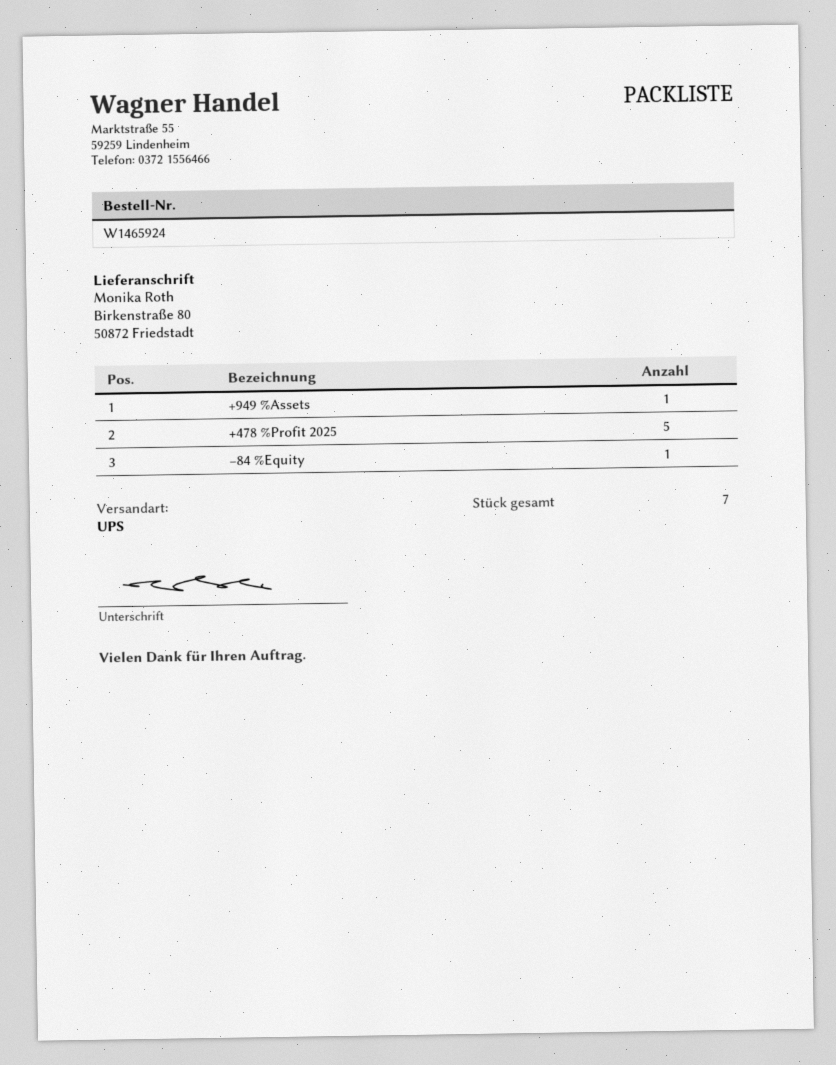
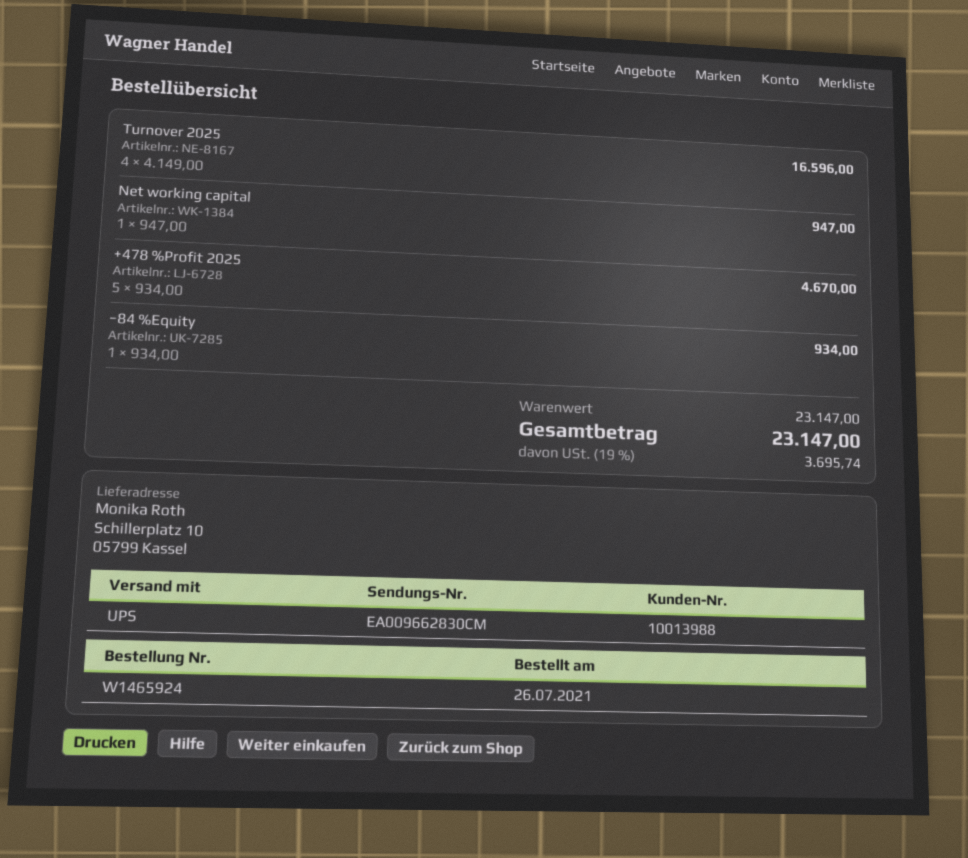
ship to: Birkenstraße 80, 50872 Friedstadt -> Schillerplatz 10, 05799 Kassel
+949 %Assets: 1 -> none
Turnover 2025: none -> 4
Net working capital: none -> 1

